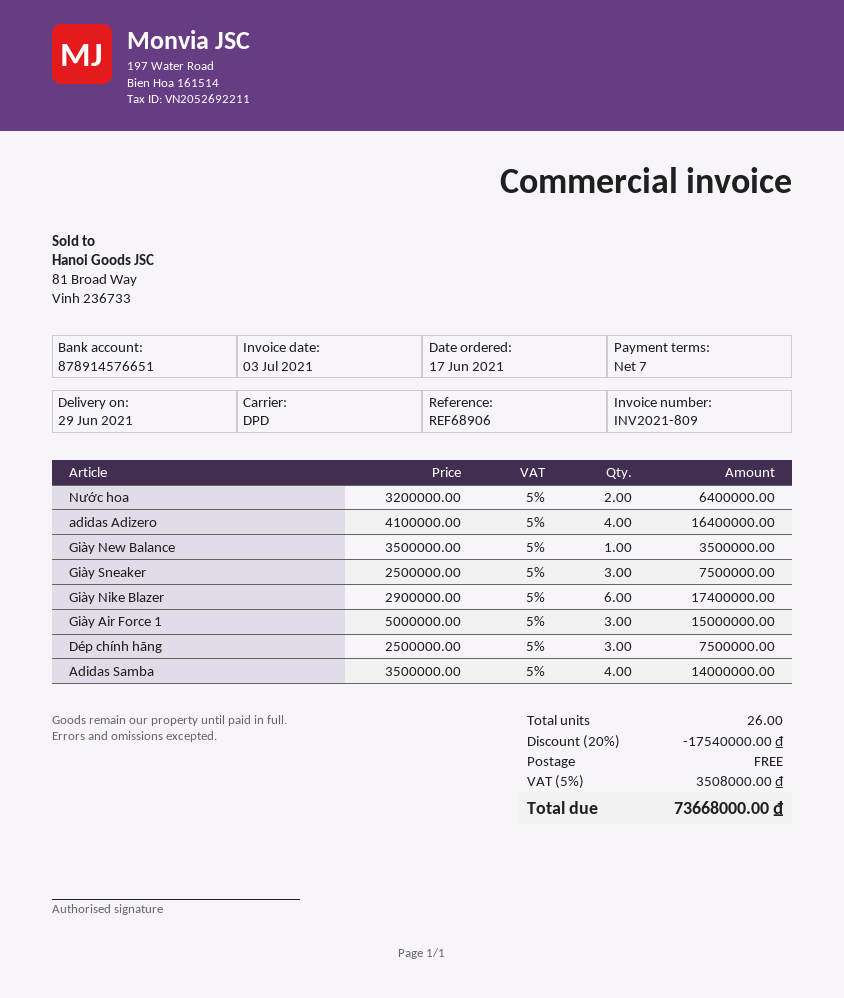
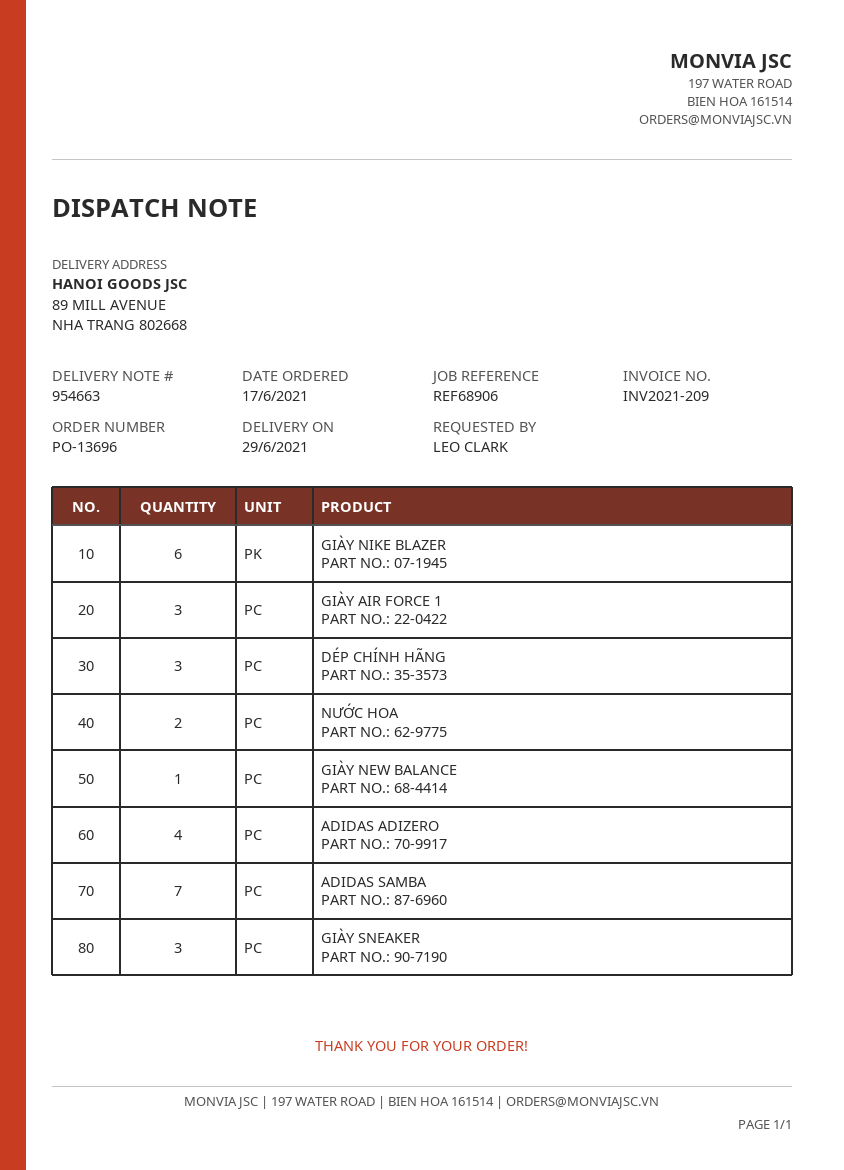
invoice number: INV2021-809 -> INV2021-209
Adidas Samba: 4 -> 7

